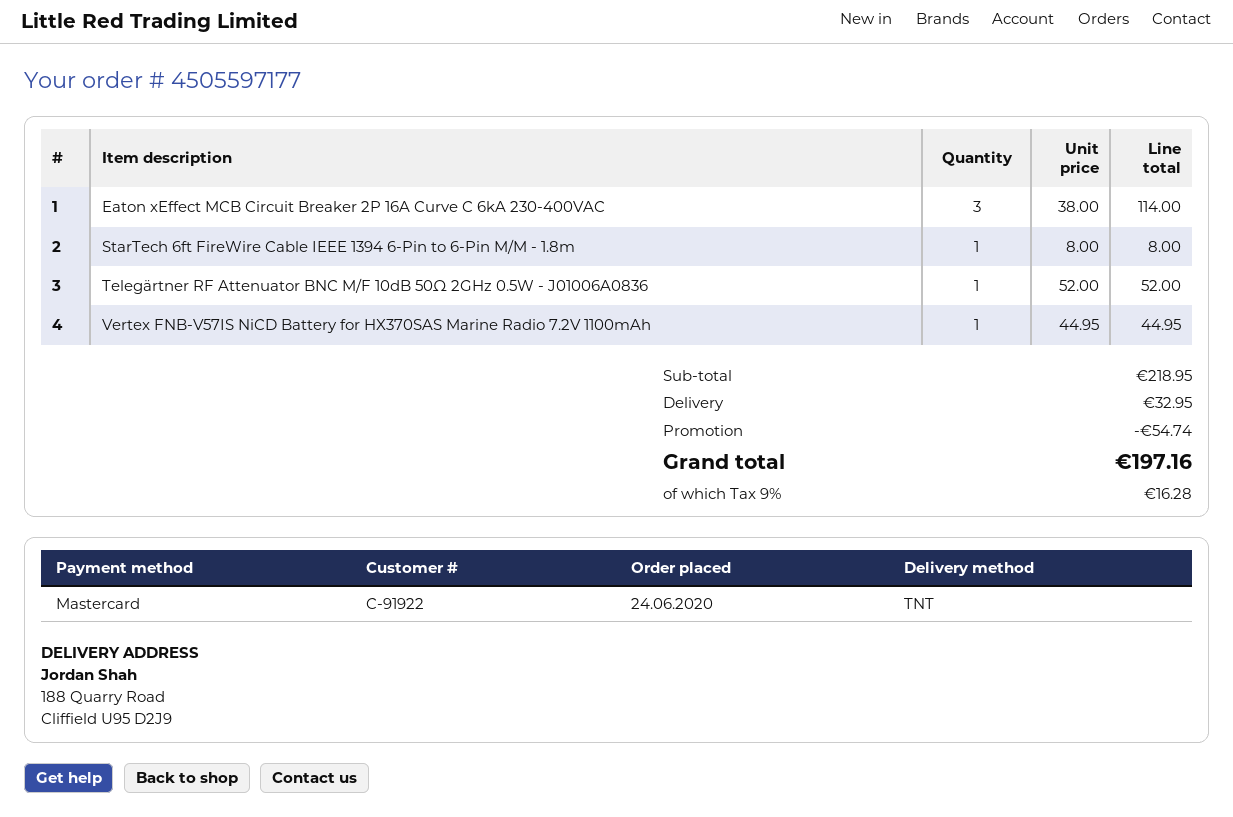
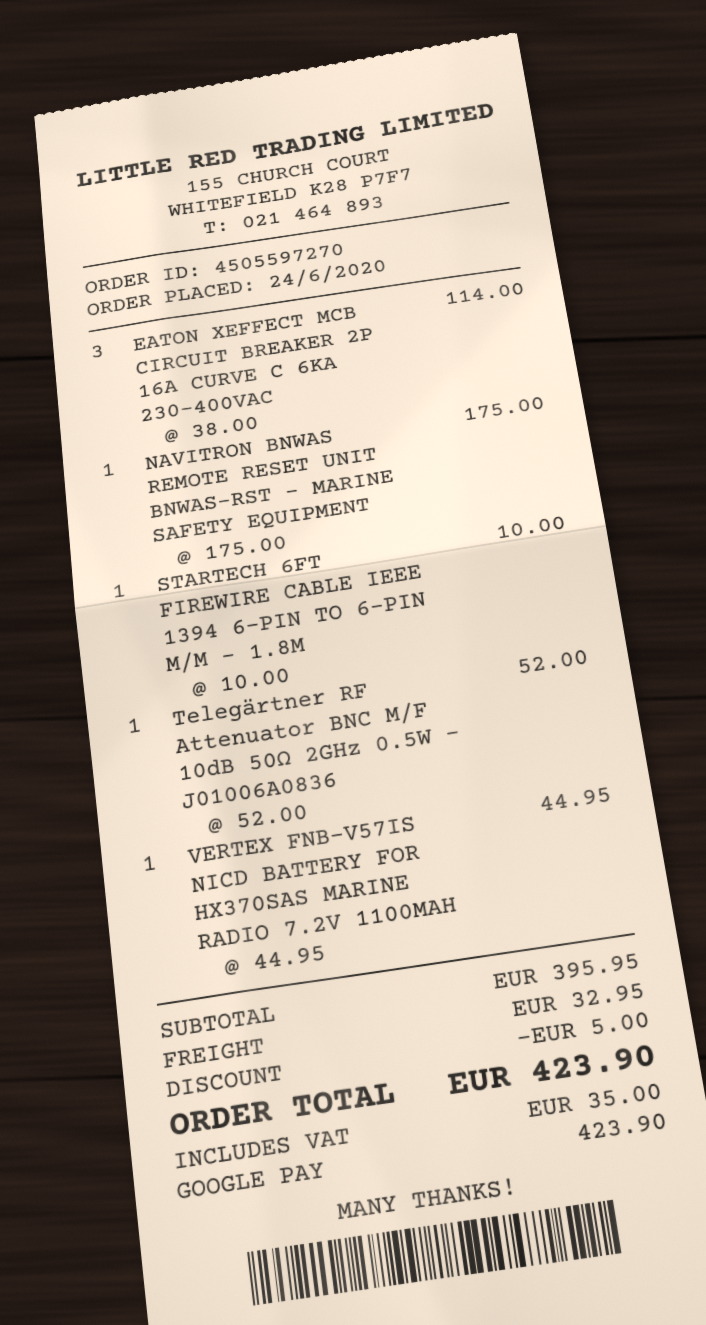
order number: 4505597177 -> 4505597270
payment method: Mastercard -> Google Pay
StarTech 6ft FireWire Cable IEEE 1394 6-Pin to 6-Pin M/M - 1.8m: 1 x 8.00 = 8.00 -> 1 x 10.00 = 10.00
NAVITRON BNWAS REMOTE RESET UNIT BNWAS-RST - MARINE SAFETY EQUIPMENT: none -> 1 x 175.00 = 175.00
subtotal: 218.95 -> 395.95
discount: 54.74 -> 5.00
tax: 16.28 -> 35.00
total: 197.16 -> 423.90

